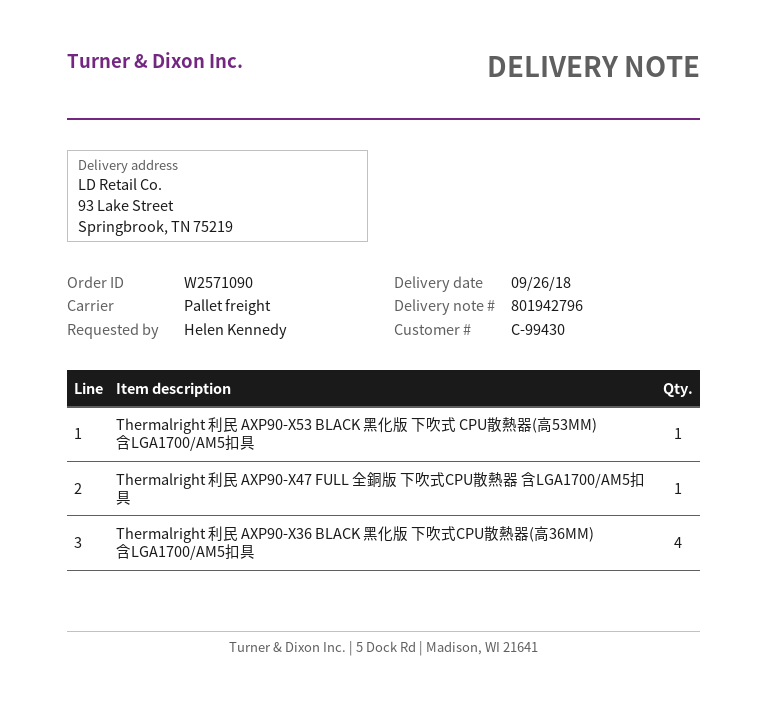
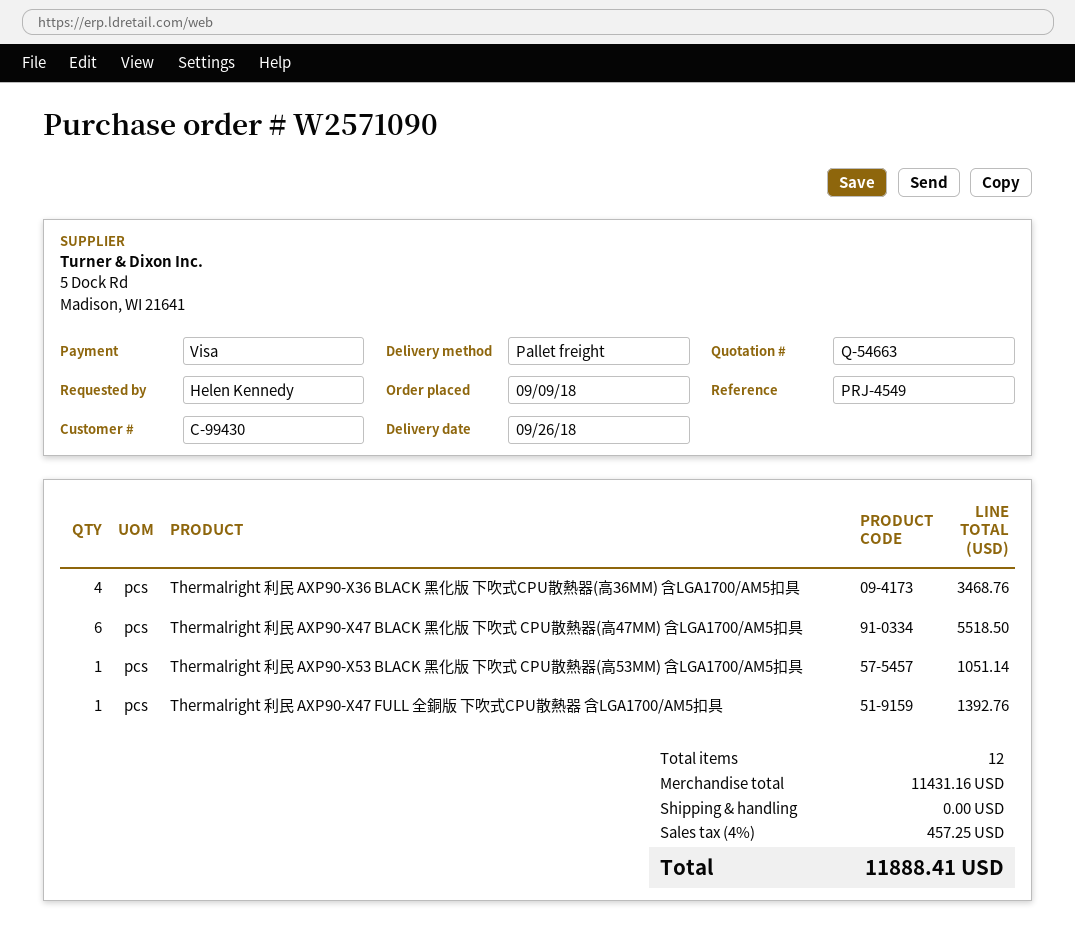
Thermalright 利民 AXP90-X47 BLACK 黑化版 下吹式 CPU散熱器(高47MM) 含LGA1700/AM5扣具: none -> 6

